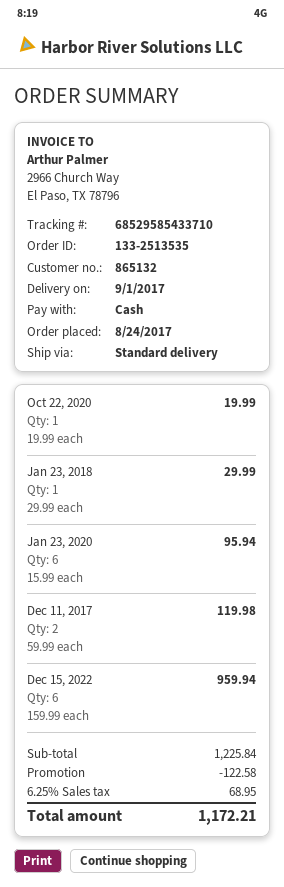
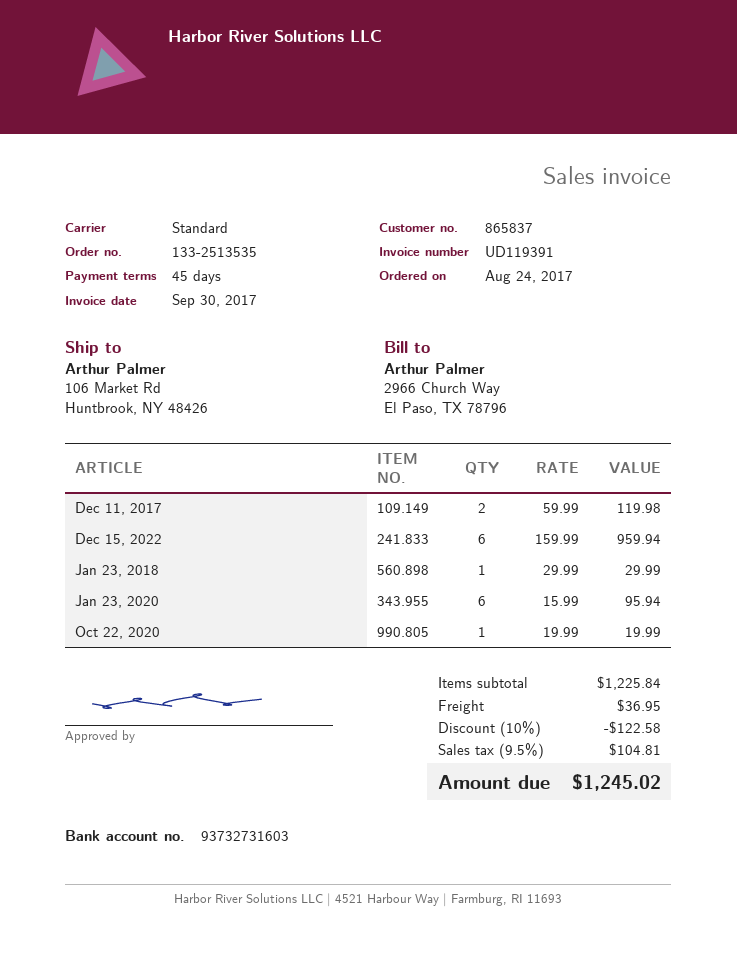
customer number: 865132 -> 865837
shipping: none -> 36.95
tax: 6.25% = 68.95 -> 9.5% = 104.81
total: 1172.21 -> 1245.02

